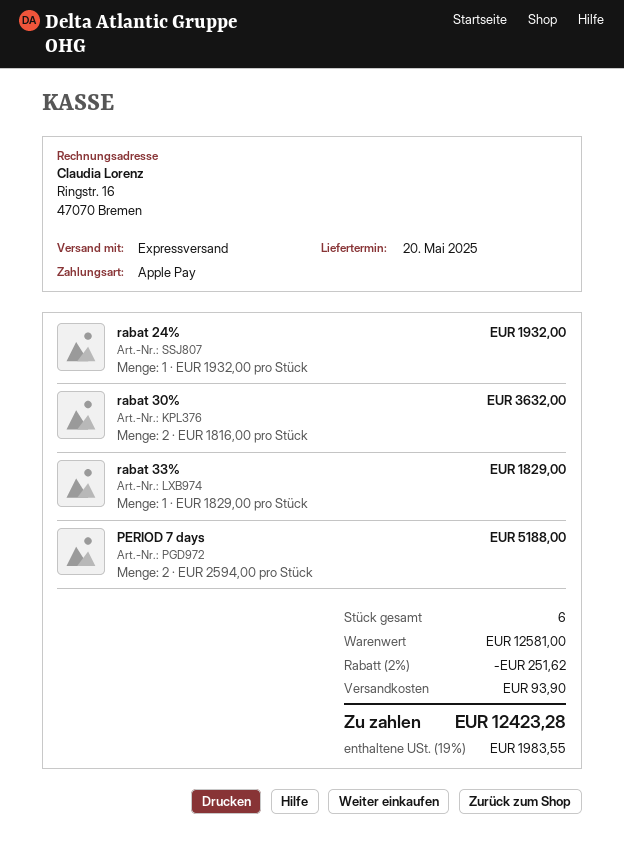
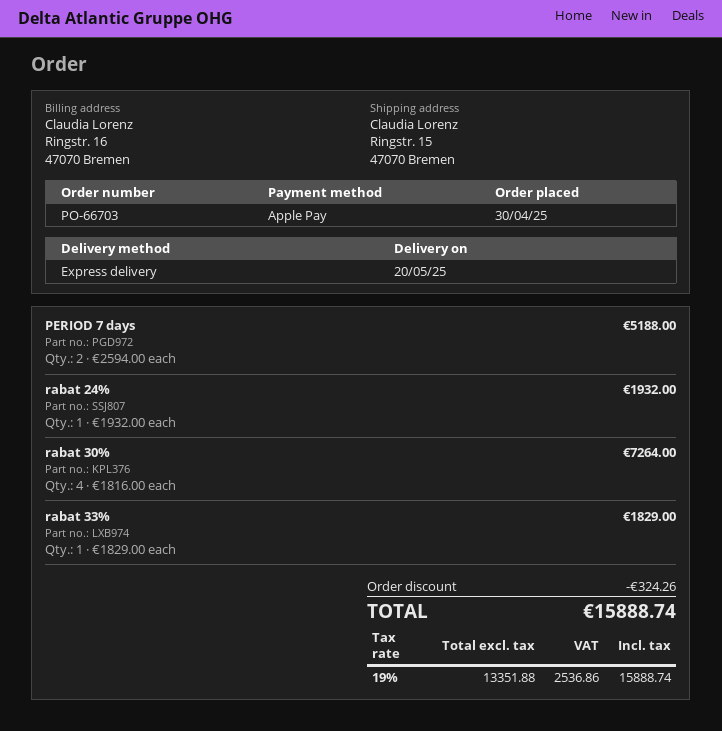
rabat 30%: 2 x 1816.00 = 3632.00 -> 4 x 1816.00 = 7264.00
discount: 251.62 -> 324.26
shipping: 93.90 -> none
tax: 19% = 1983.55 -> 19% = 2536.86
total: 12423.28 -> 15888.74

